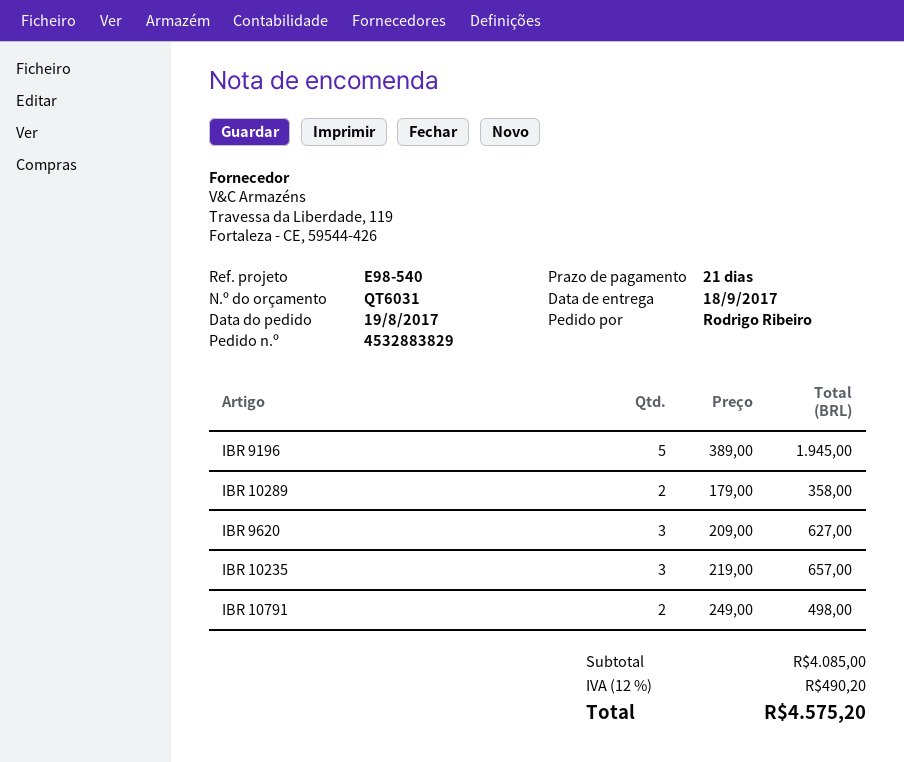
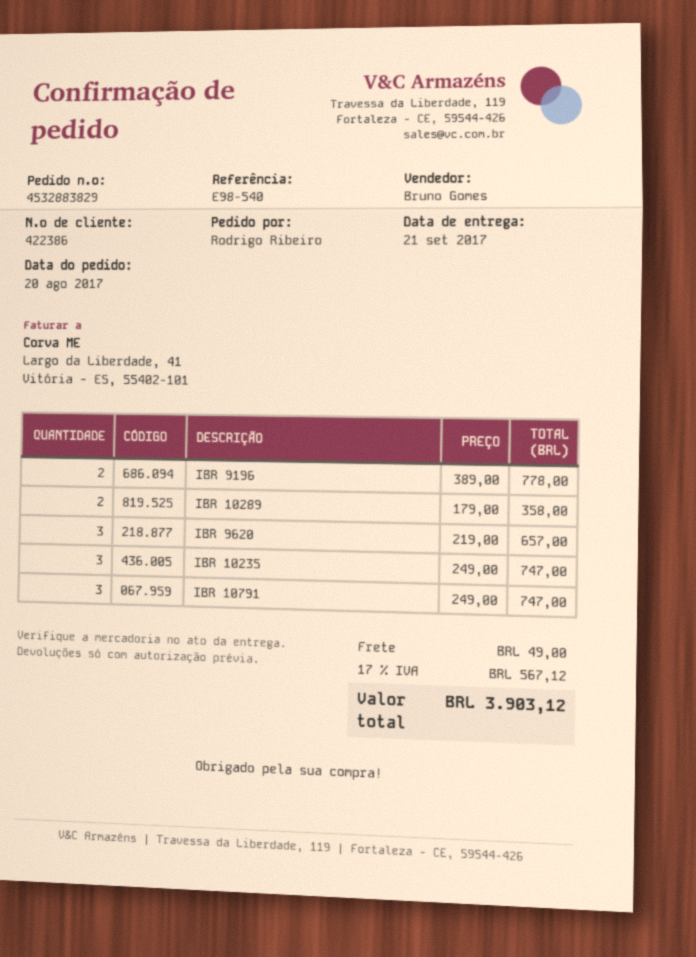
order date: 2017-08-19 -> 2017-08-20
delivery date: 2017-09-18 -> 2017-09-21
IBR 9196: 5 x 389.00 = 1945.00 -> 2 x 389.00 = 778.00
IBR 9620: 3 x 209.00 = 627.00 -> 3 x 219.00 = 657.00
IBR 10235: 3 x 219.00 = 657.00 -> 3 x 249.00 = 747.00
IBR 10791: 2 x 249.00 = 498.00 -> 3 x 249.00 = 747.00
shipping: none -> 49.00
tax: 12% = 490.20 -> 17% = 567.12
total: 4575.20 -> 3903.12

